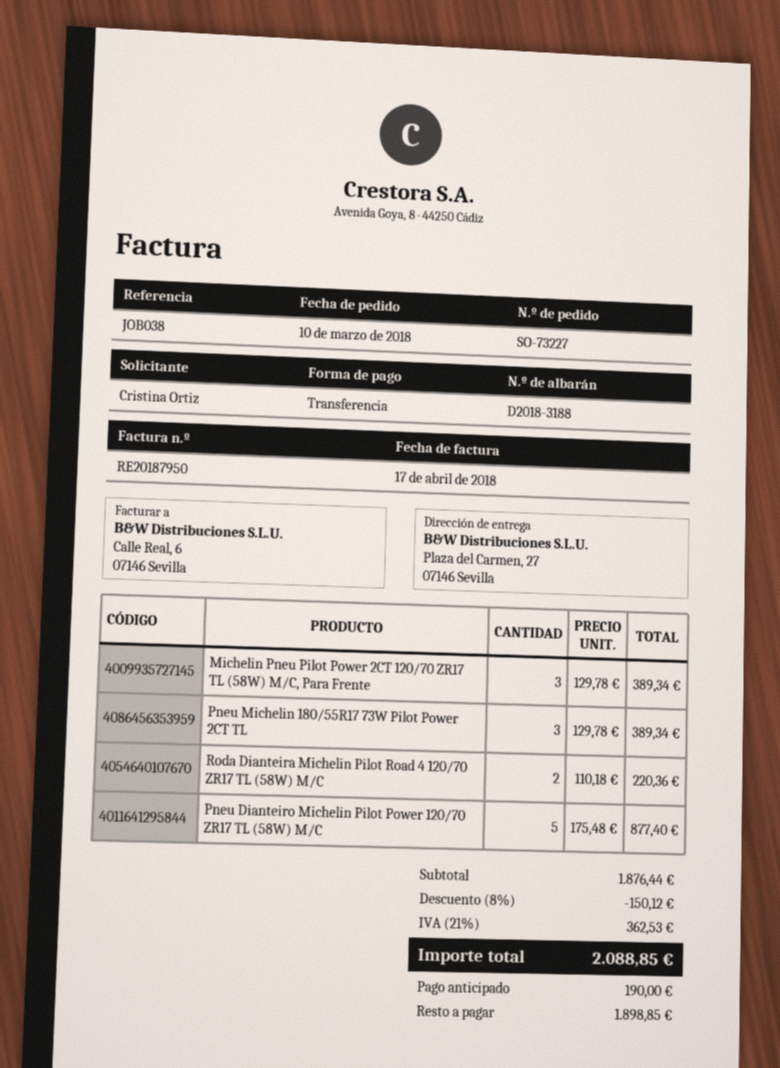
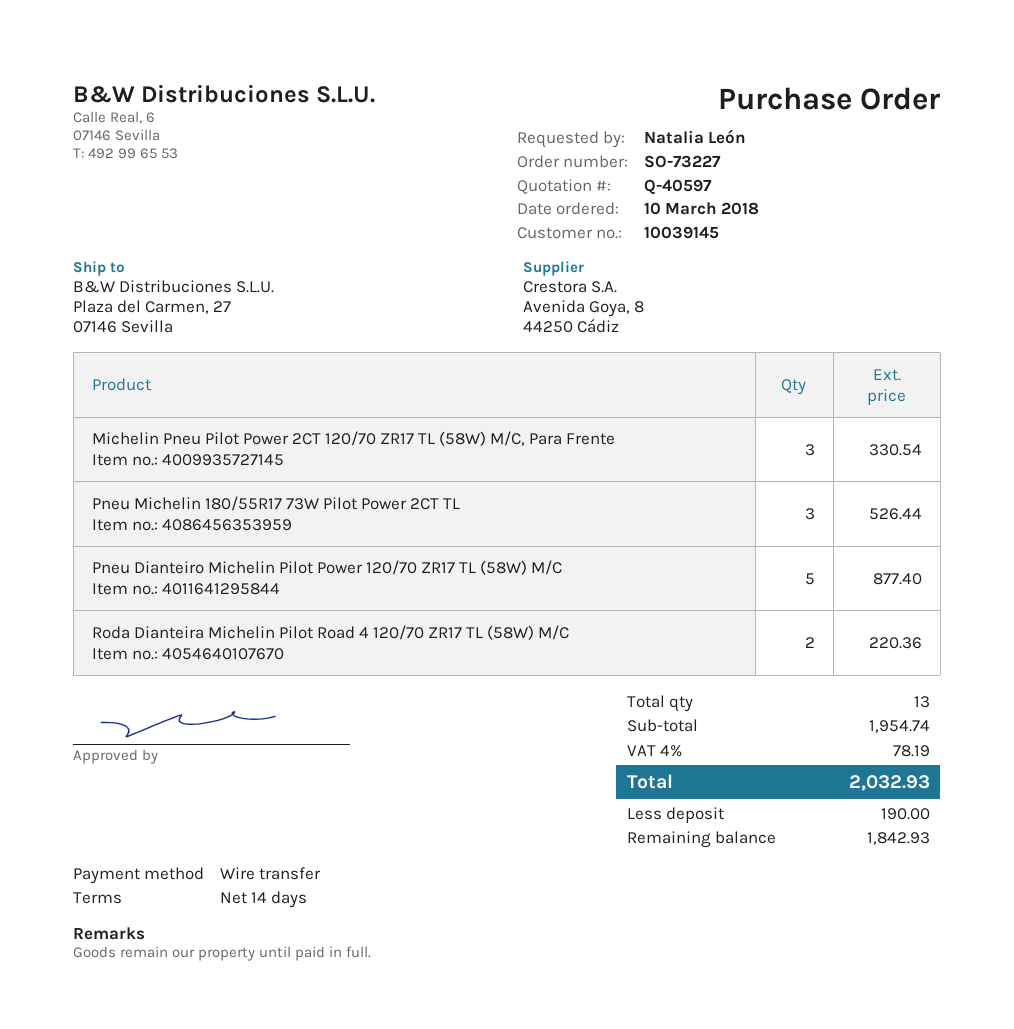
ordered by: Cristina Ortiz -> Natalia León
Michelin Pneu Pilot Power 2CT 120/70 ZR17 TL (58W) M/C, Para Frente: 3 for 389.34 -> 3 for 330.54
Pneu Michelin 180/55R17 73W Pilot Power 2CT TL: 3 for 389.34 -> 3 for 526.44
subtotal: 1876.44 -> 1954.74
discount: 8% = 150.12 -> none
tax: 21% = 362.53 -> 4% = 78.19
total: 2088.85 -> 2032.93
balance: 1898.85 -> 1842.93

